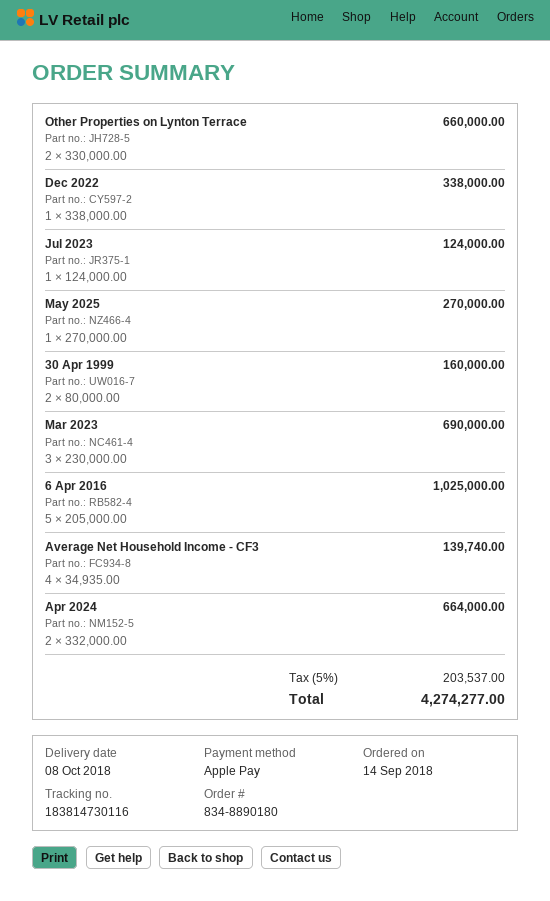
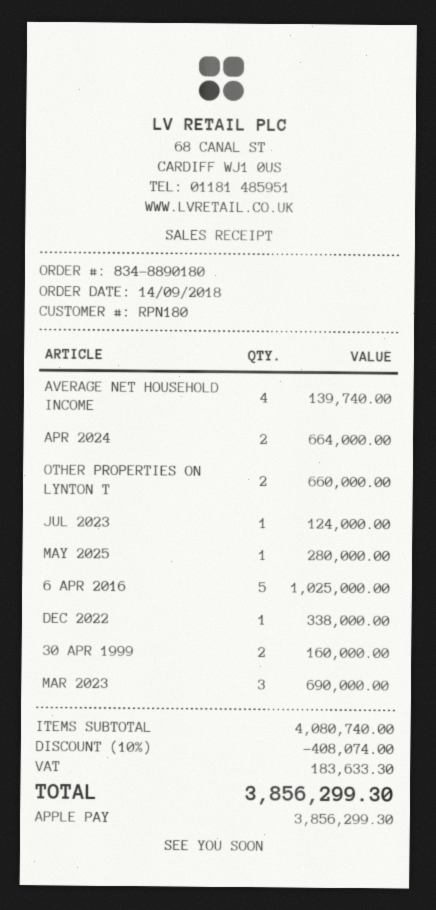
May 2025: 1 for 270000.00 -> 1 for 280000.00
discount: none -> 10% = 408074.00
tax: 203537.00 -> 183633.30
total: 4274277.00 -> 3856299.30

